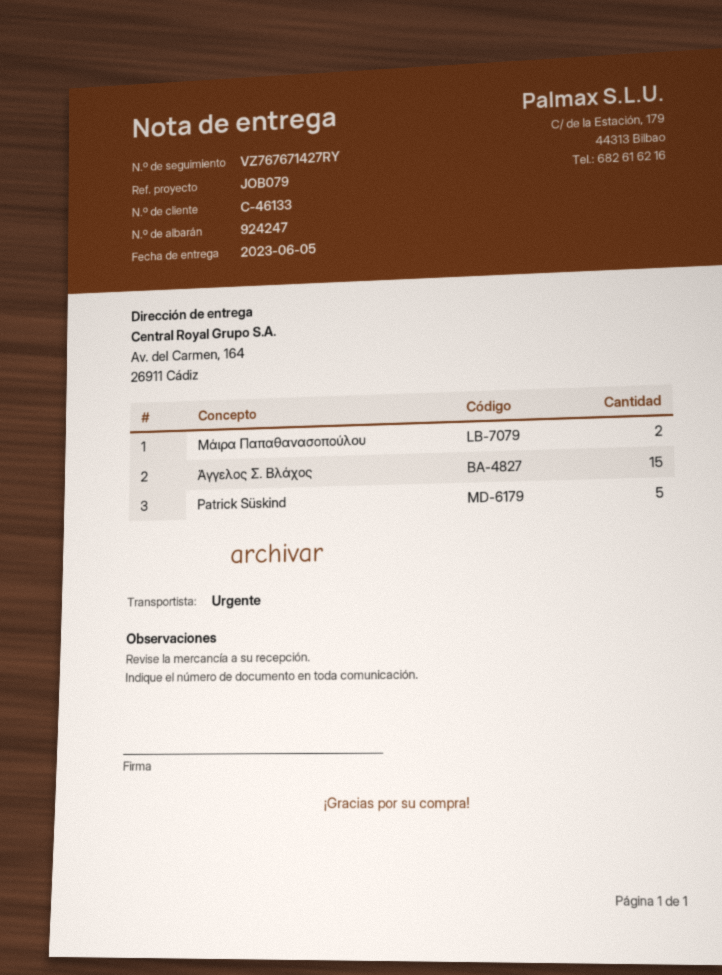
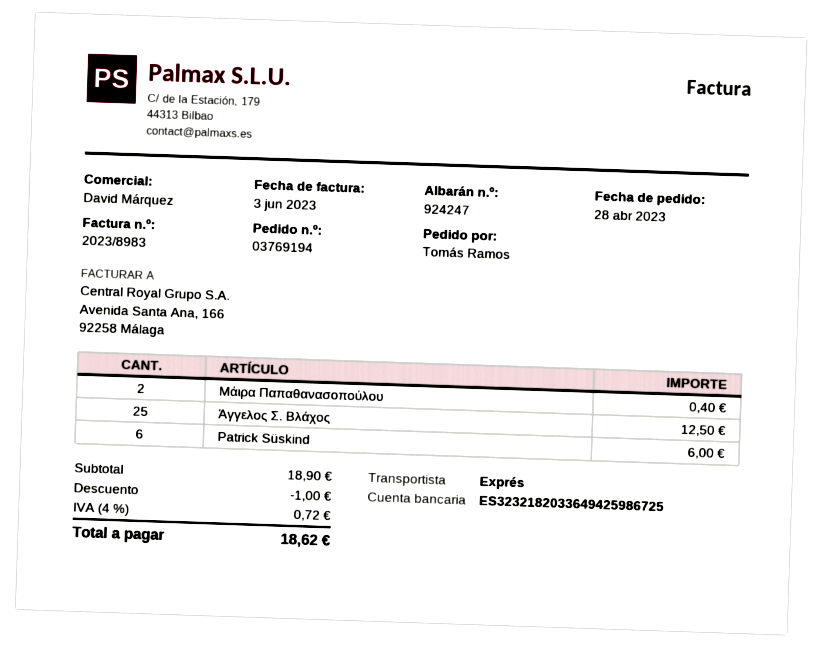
Άγγελος Σ. Βλάχος: 15 -> 25
Patrick Süskind: 5 -> 6

